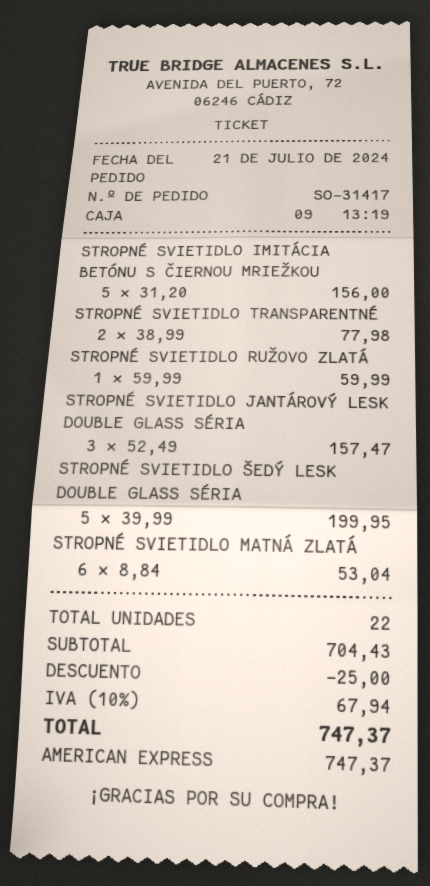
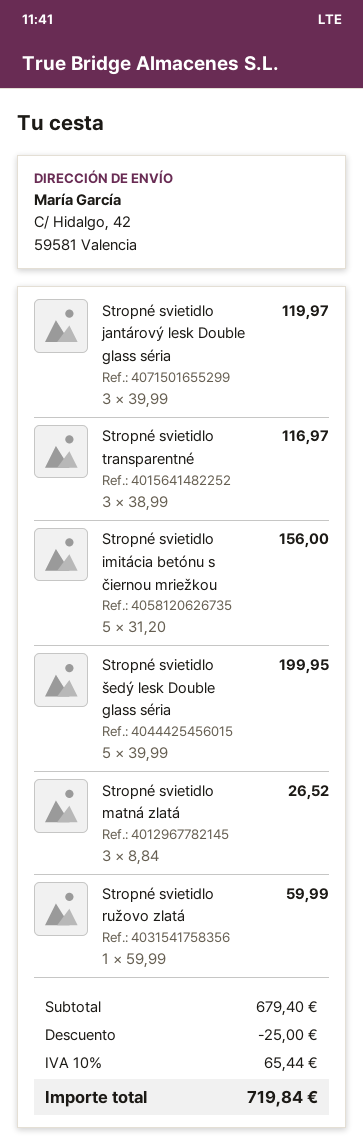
STROPNÉ SVIETIDLO TRANSPARENTNÉ: 2 x 38.99 = 77.98 -> 3 x 38.99 = 116.97
STROPNÉ SVIETIDLO JANTÁROVÝ LESK DOUBLE GLASS SÉRIA: 3 x 52.49 = 157.47 -> 3 x 39.99 = 119.97
STROPNÉ SVIETIDLO MATNÁ ZLATÁ: 6 x 8.84 = 53.04 -> 3 x 8.84 = 26.52
subtotal: 704.43 -> 679.40
tax: 10% = 67.94 -> 10% = 65.44
total: 747.37 -> 719.84

